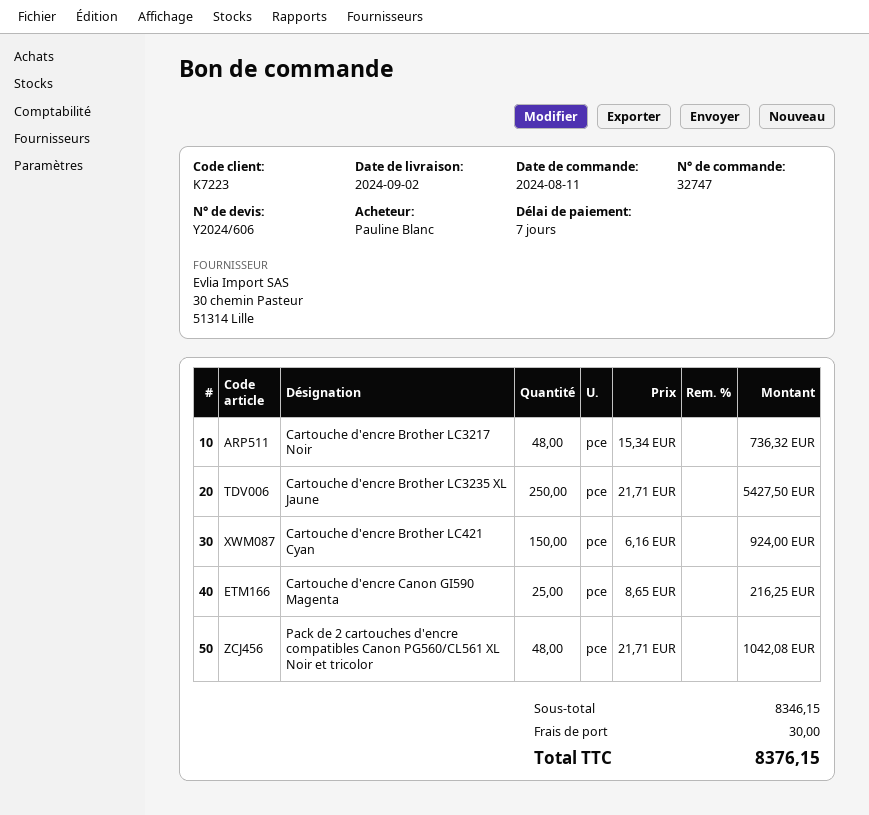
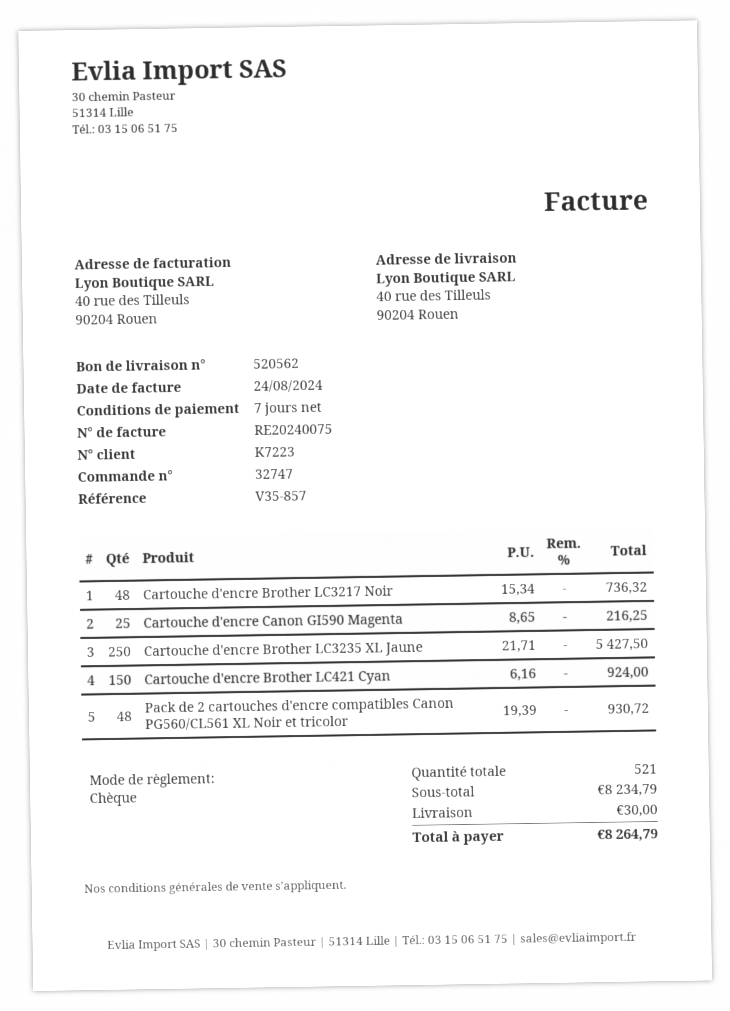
Pack de 2 cartouches d'encre compatibles Canon PG560/CL561 XL Noir et tricolor: 48 x 21.71 = 1042.08 -> 48 x 19.39 = 930.72
subtotal: 8346.15 -> 8234.79
total: 8376.15 -> 8264.79

